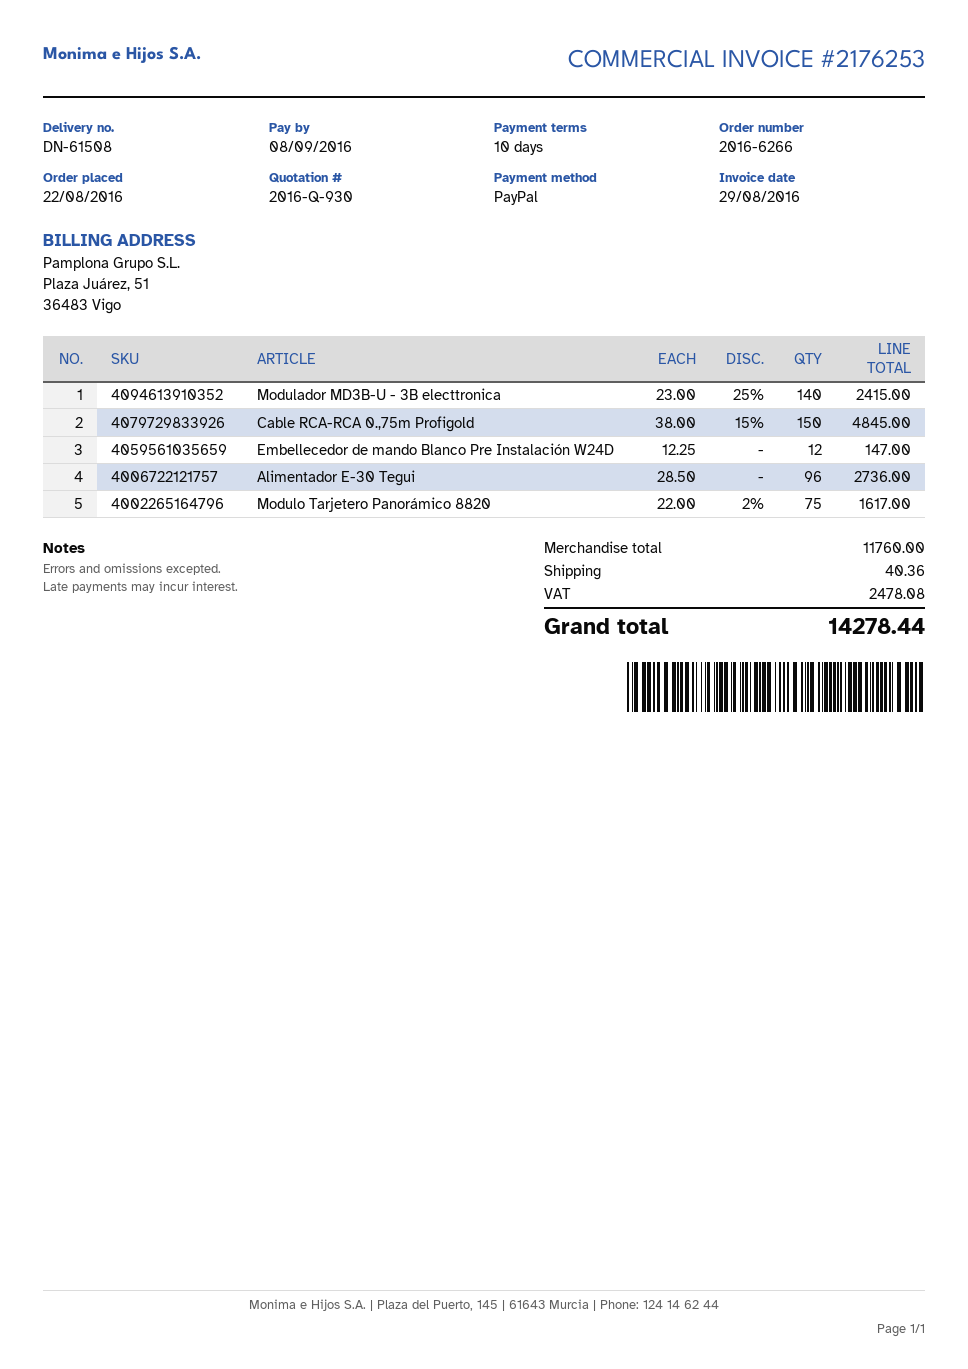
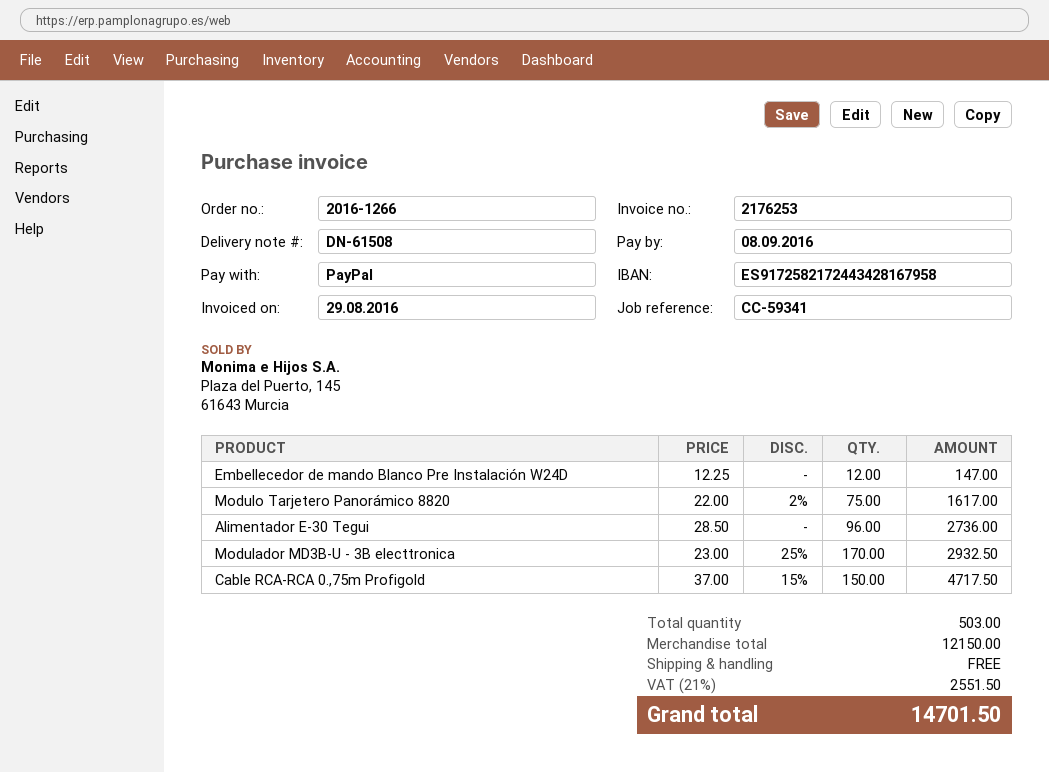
order number: 2016-6266 -> 2016-1266
Modulador MD3B-U - 3B electtronica: 140 x 23.00 - 25% = 2415.00 -> 170 x 23.00 - 25% = 2932.50
Cable RCA-RCA 0.,75m Profigold: 150 x 38.00 - 15% = 4845.00 -> 150 x 37.00 - 15% = 4717.50
subtotal: 11760.00 -> 12150.00
shipping: 40.36 -> 0.00
tax: 2478.08 -> 2551.50
total: 14278.44 -> 14701.50

